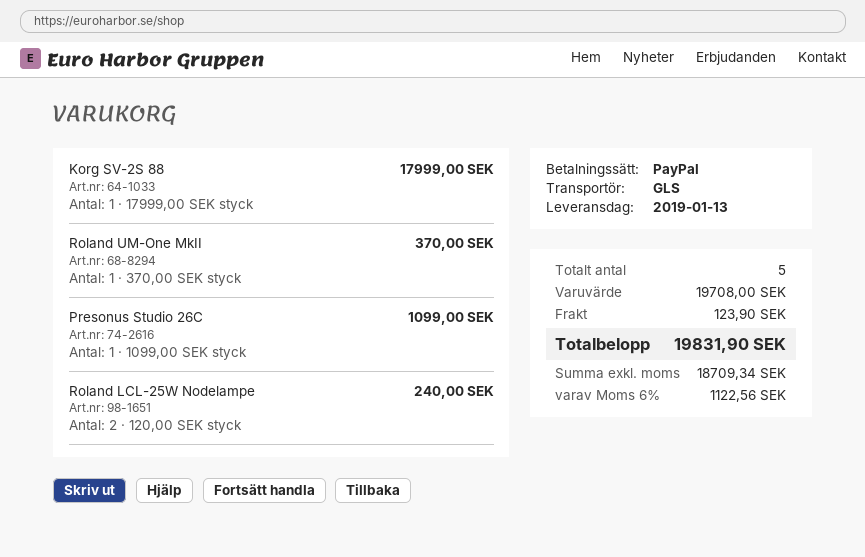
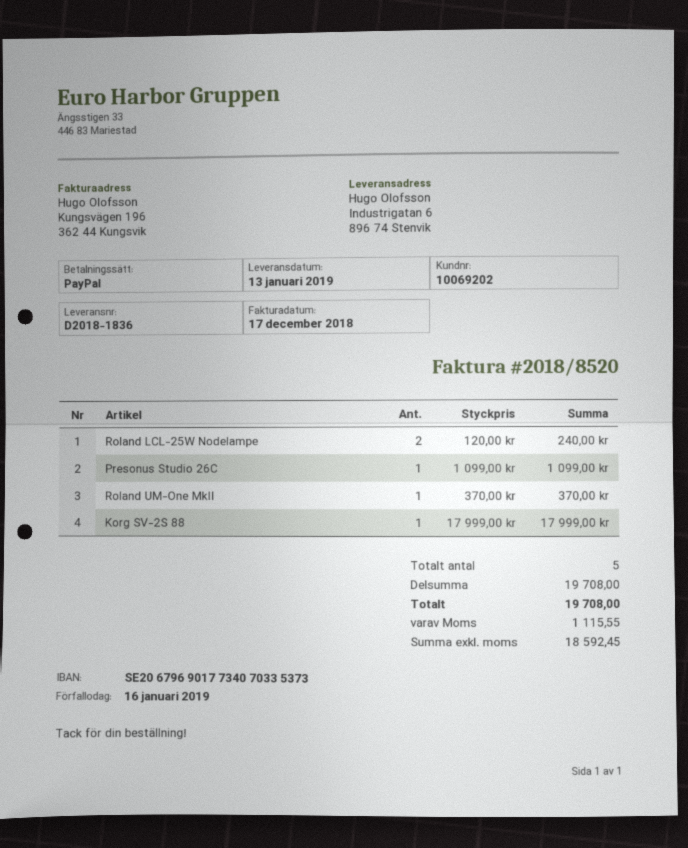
shipping: 123.90 -> none
net: 18709.34 -> 18592.45
tax: 1122.56 -> 1115.55
total: 19831.90 -> 19708.00

